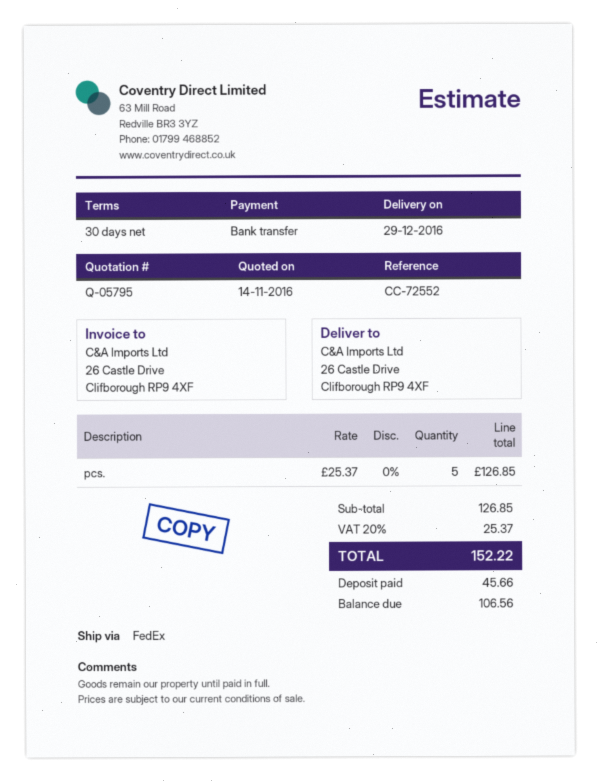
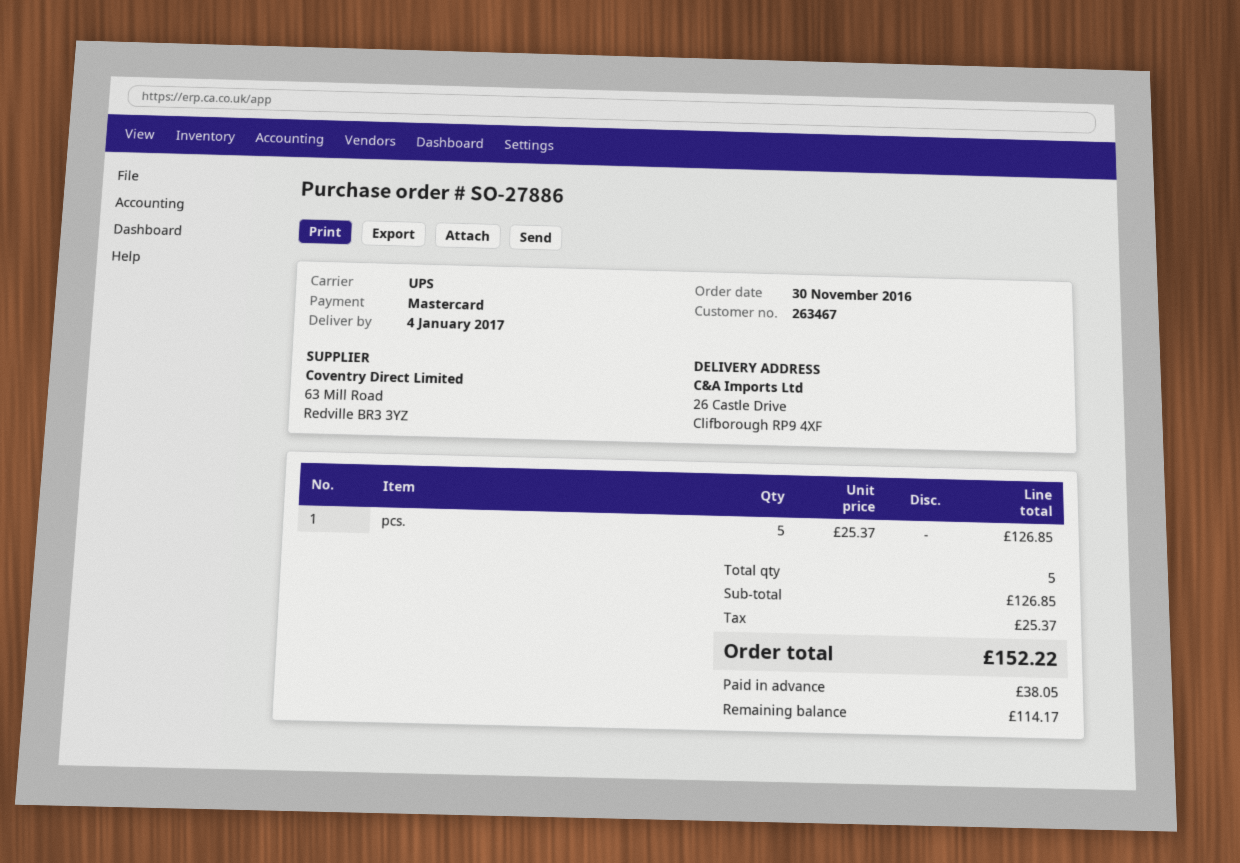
delivery date: 2016-12-29 -> 2017-01-04
payment method: bank transfer -> Mastercard
shipping method: FedEx -> UPS
deposit: 45.66 -> 38.05
balance: 106.56 -> 114.17

